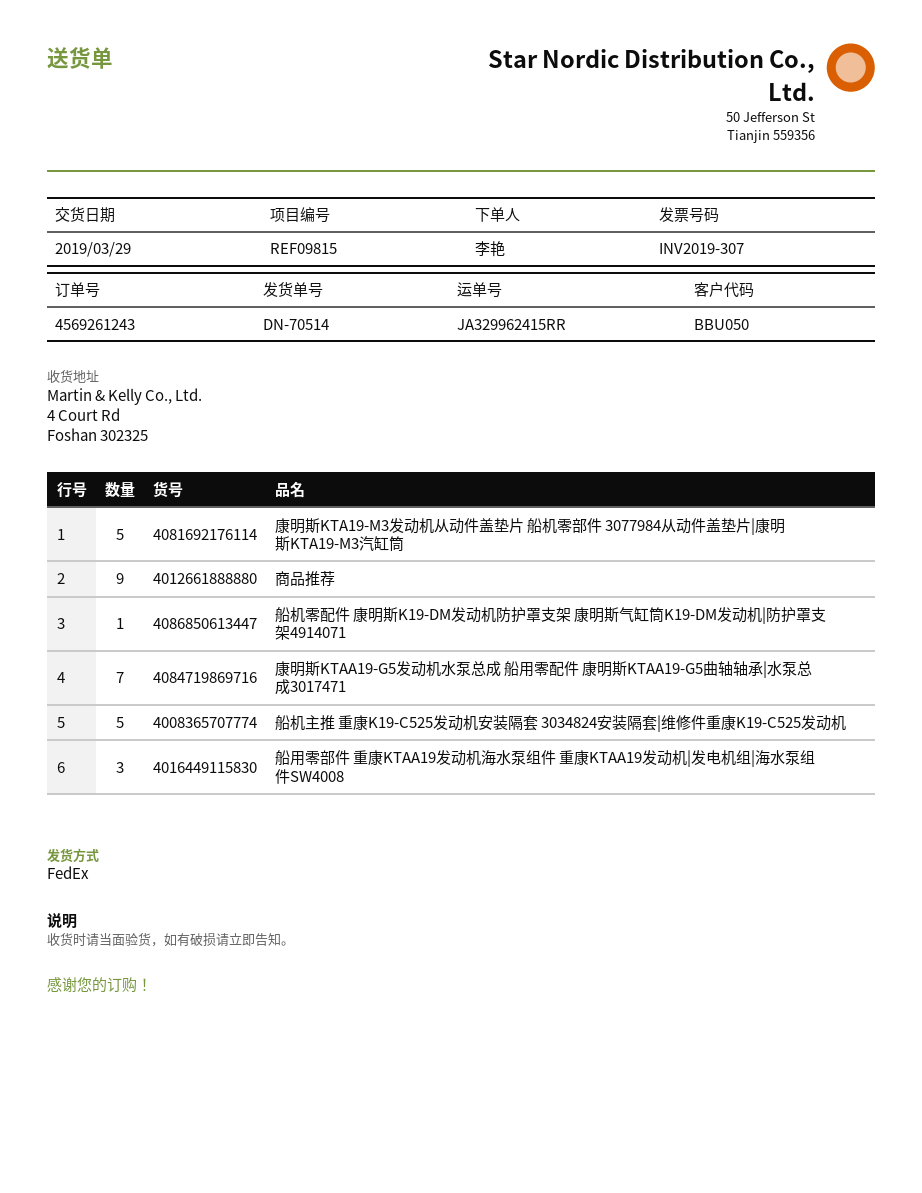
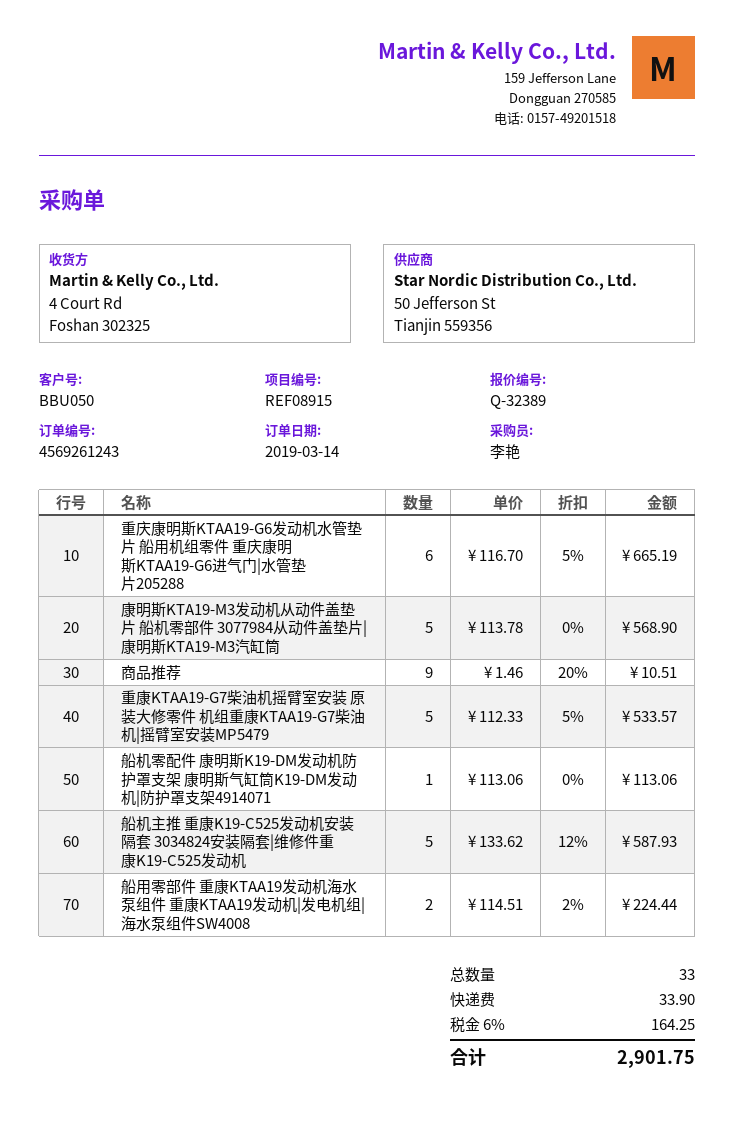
reference: REF09815 -> REF08915
康明斯KTAA19-G5发动机水泵总成 船用零配件 康明斯KTAA19-G5曲轴轴承|水泵总成3017471: 7 -> none
船用零部件 重康KTAA19发动机海水泵组件 重康KTAA19发动机|发电机组|海水泵组件SW4008: 3 -> 2
重庆康明斯KTAA19-G6发动机水管垫片 船用机组零件 重庆康明斯KTAA19-G6进气门|水管垫片205288: none -> 6
重康KTAA19-G7柴油机摇臂室安装 原装大修零件 机组重康KTAA19-G7柴油机|摇臂室安装MP5479: none -> 5

